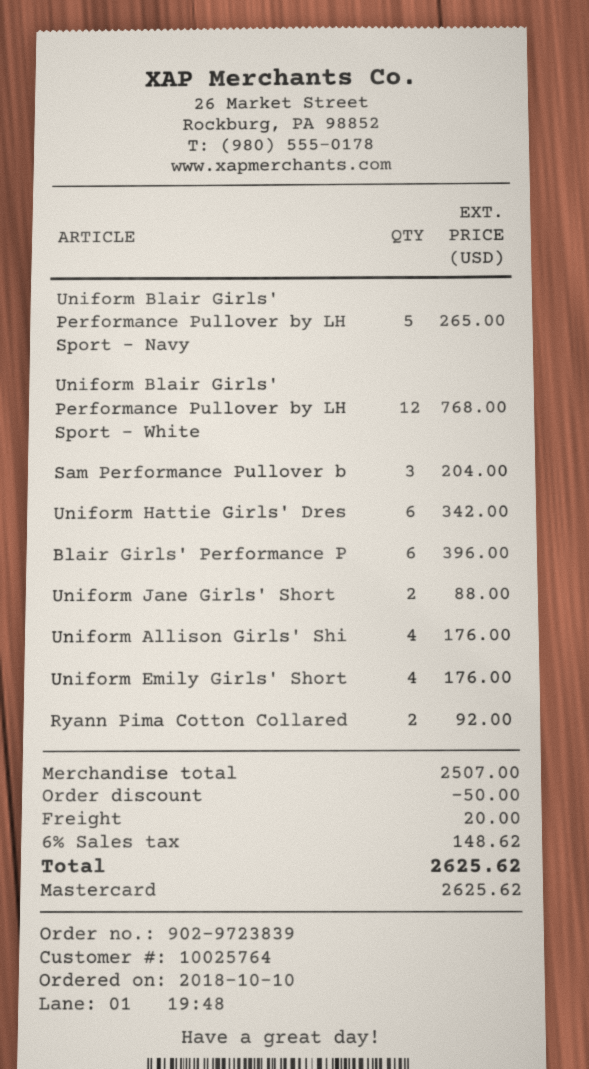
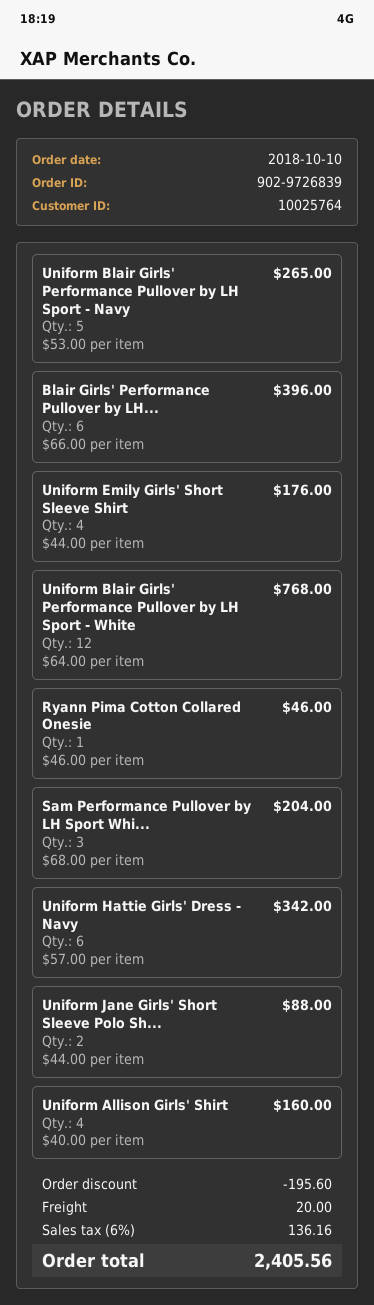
order number: 902-9723839 -> 902-9726839
Uniform Allison Girls' Shi: 4 for 176.00 -> 4 for 160.00
Ryann Pima Cotton Collared: 2 for 92.00 -> 1 for 46.00
discount: 50.00 -> 195.60
tax: 6% = 148.62 -> 6% = 136.16
total: 2625.62 -> 2405.56

